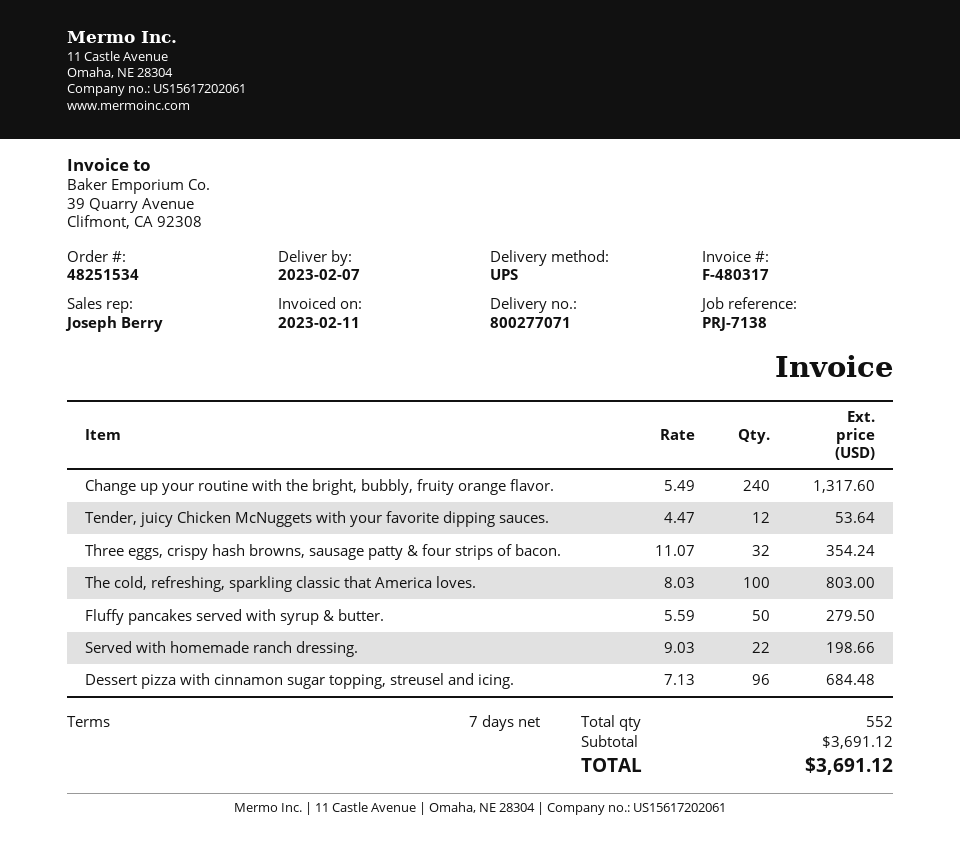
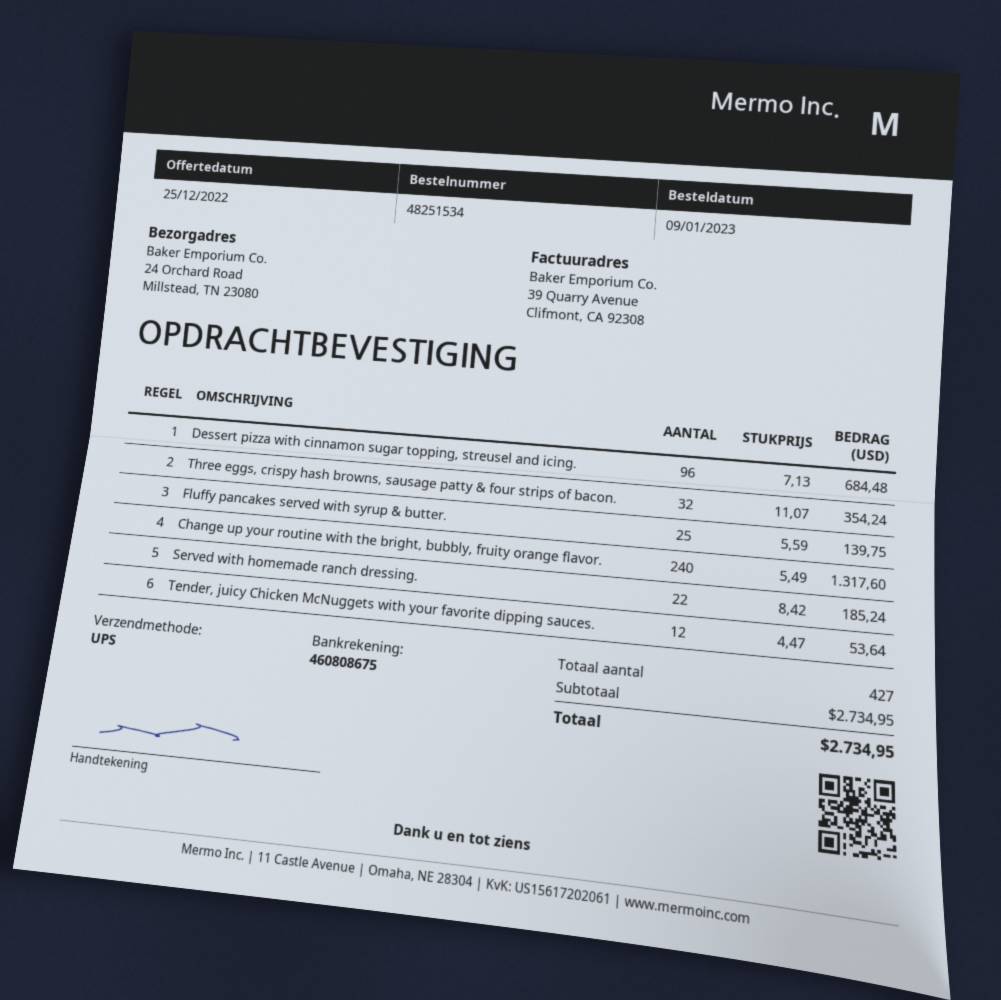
The cold, refreshing, sparkling classic that America loves.: 100 x 8.03 = 803.00 -> none
Fluffy pancakes served with syrup & butter.: 50 x 5.59 = 279.50 -> 25 x 5.59 = 139.75
Served with homemade ranch dressing.: 22 x 9.03 = 198.66 -> 22 x 8.42 = 185.24
total quantity: 552 -> 427
subtotal: 3691.12 -> 2734.95
total: 3691.12 -> 2734.95

